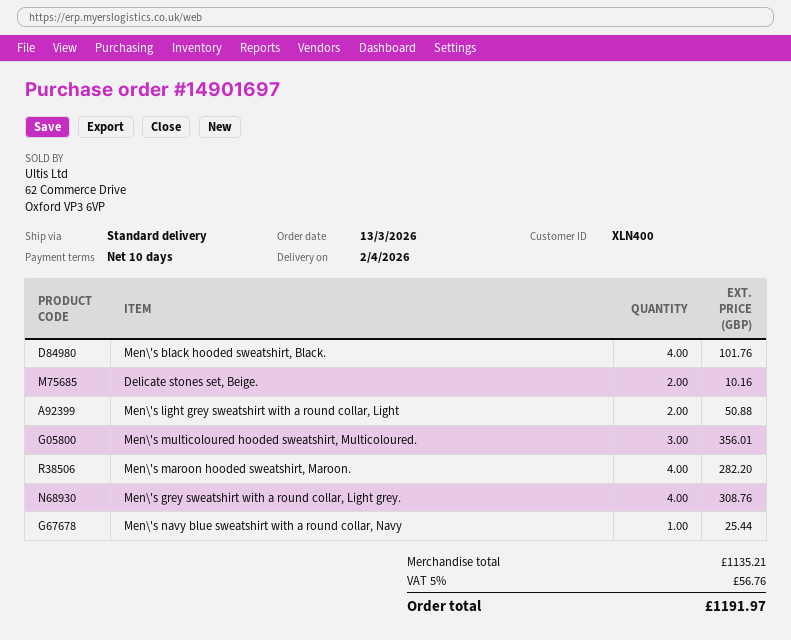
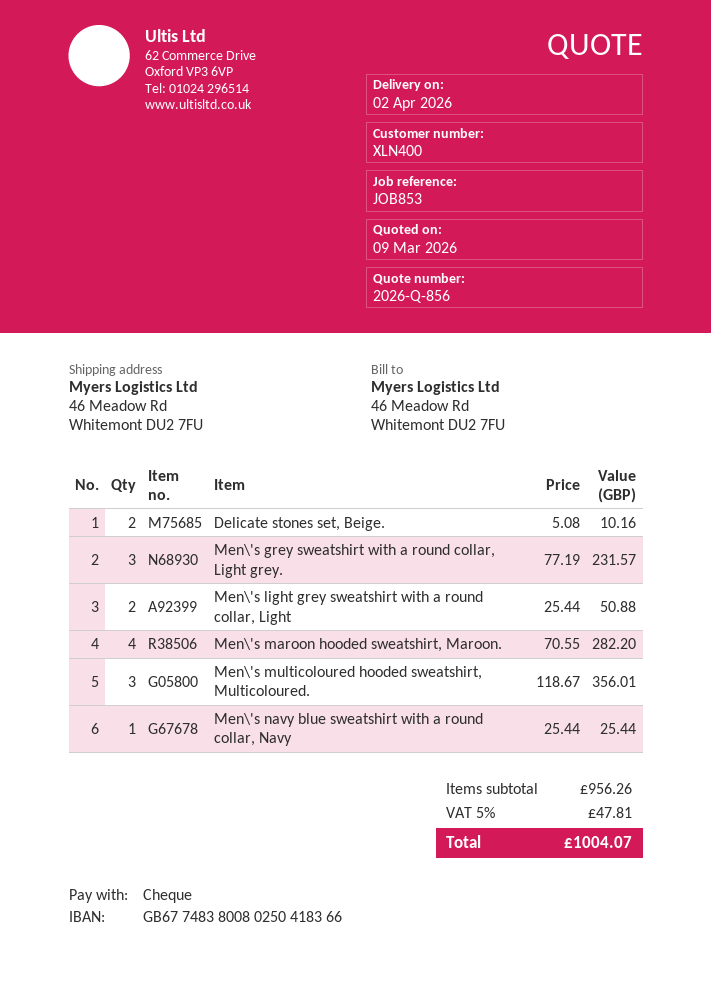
Men\'s black hooded sweatshirt, Black.: 4 for 101.76 -> none
Men\'s grey sweatshirt with a round collar, Light grey.: 4 for 308.76 -> 3 for 231.57
subtotal: 1135.21 -> 956.26
tax: 5% = 56.76 -> 5% = 47.81
total: 1191.97 -> 1004.07

